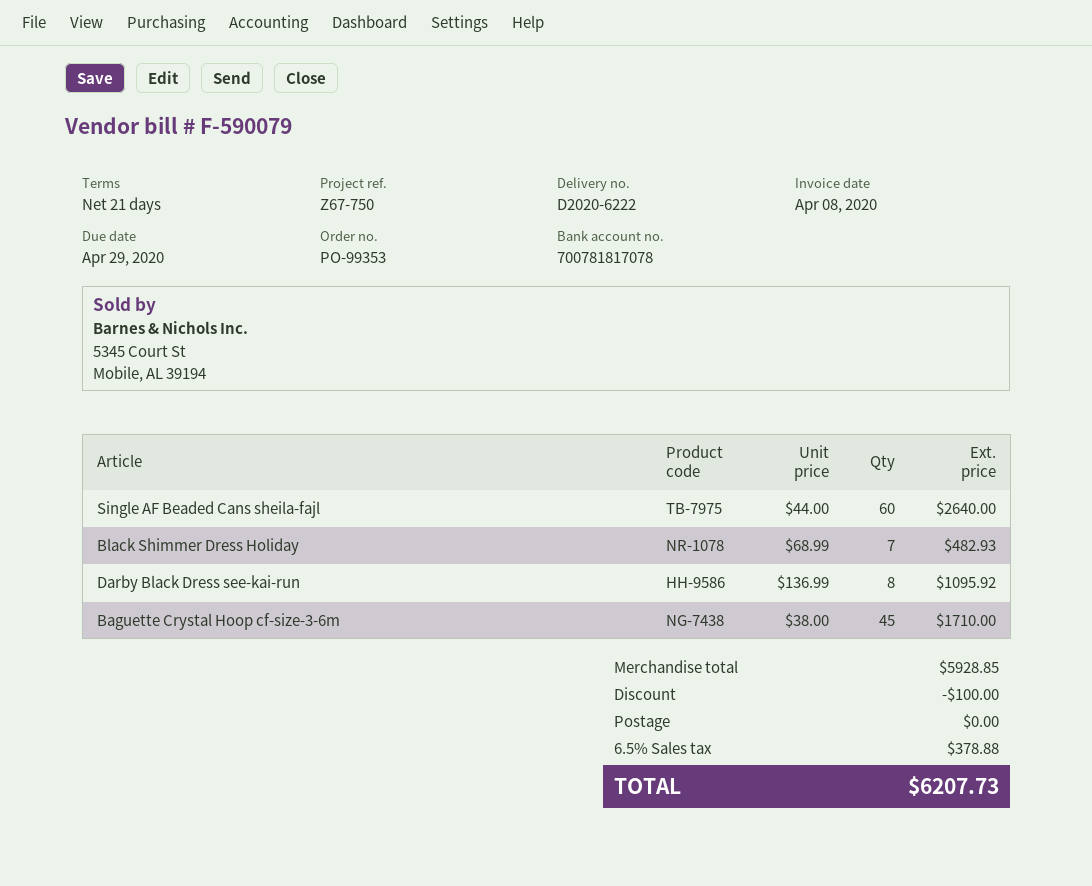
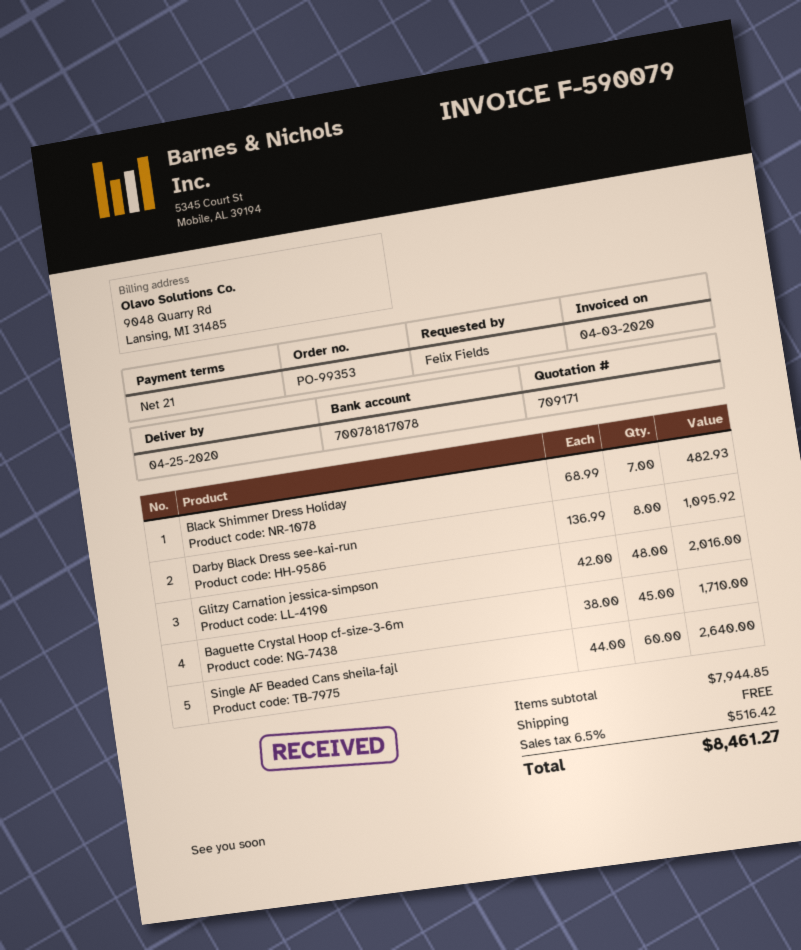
invoice date: 2020-04-08 -> 2020-04-03
Glitzy Carnation jessica-simpson: none -> 48 x 42.00 = 2016.00
subtotal: 5928.85 -> 7944.85
discount: 100.00 -> none
tax: 6.5% = 378.88 -> 6.5% = 516.42
total: 6207.73 -> 8461.27

